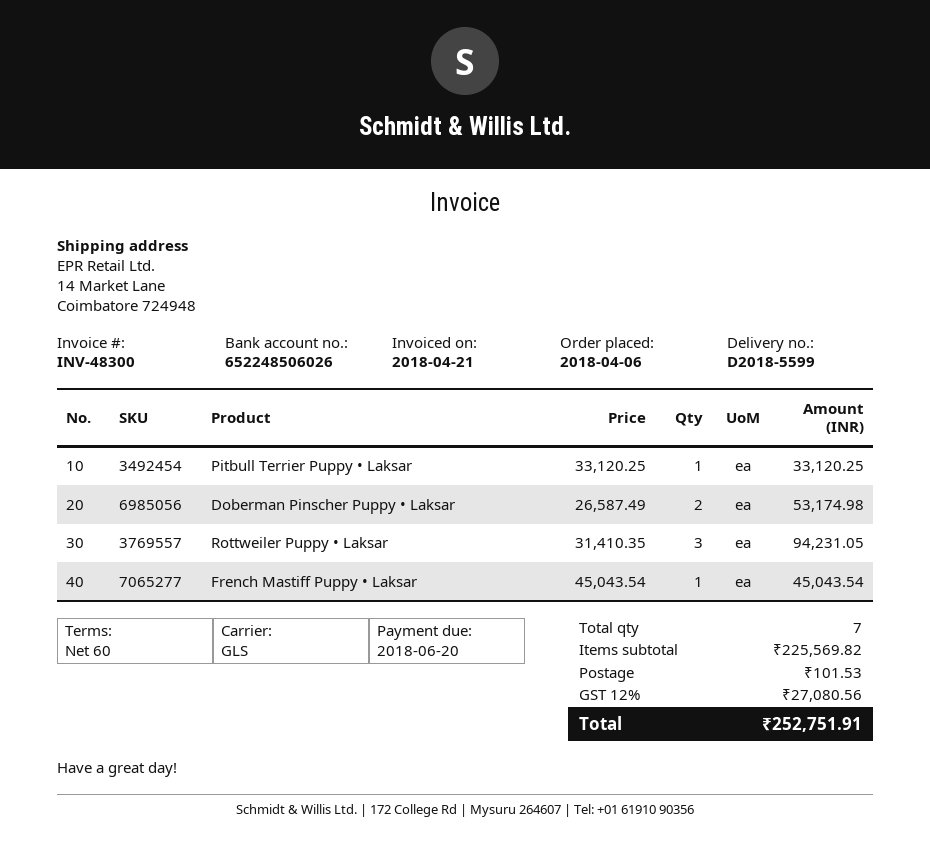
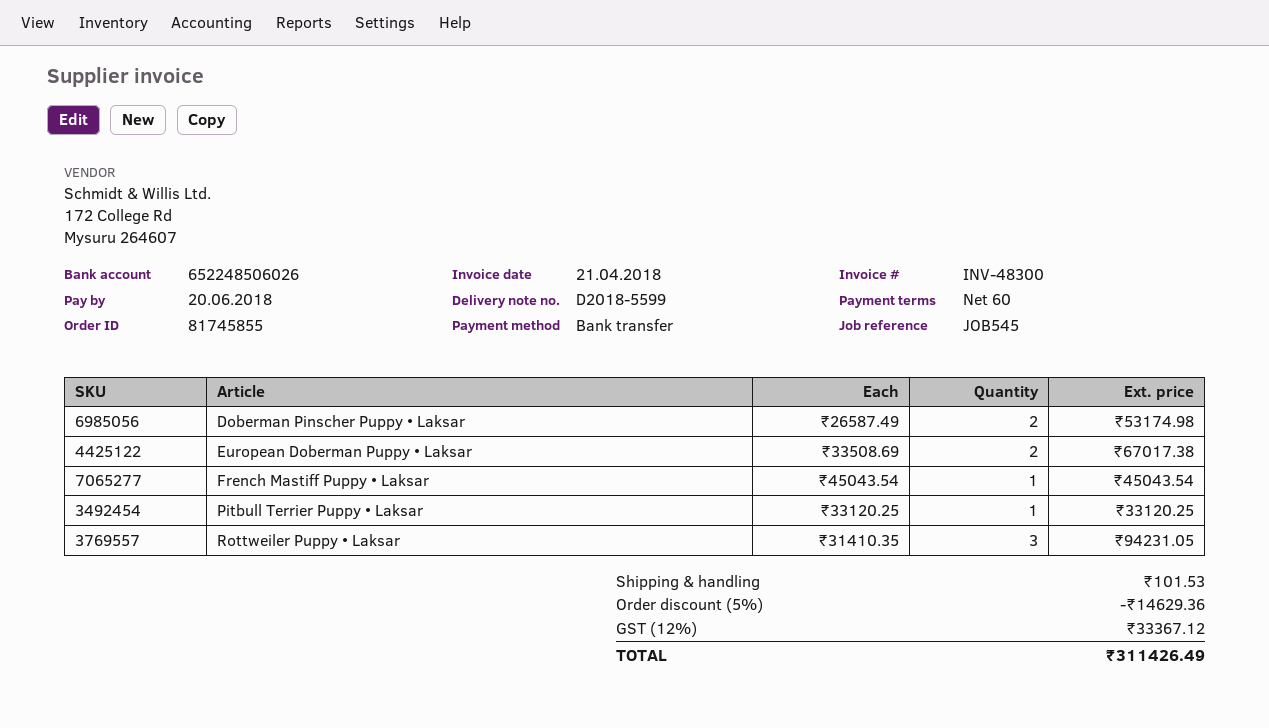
European Doberman Puppy • Laksar: none -> 2 x 33508.69 = 67017.38
discount: none -> 5% = 14629.36
tax: 12% = 27080.56 -> 12% = 33367.12
total: 252751.91 -> 311426.49

